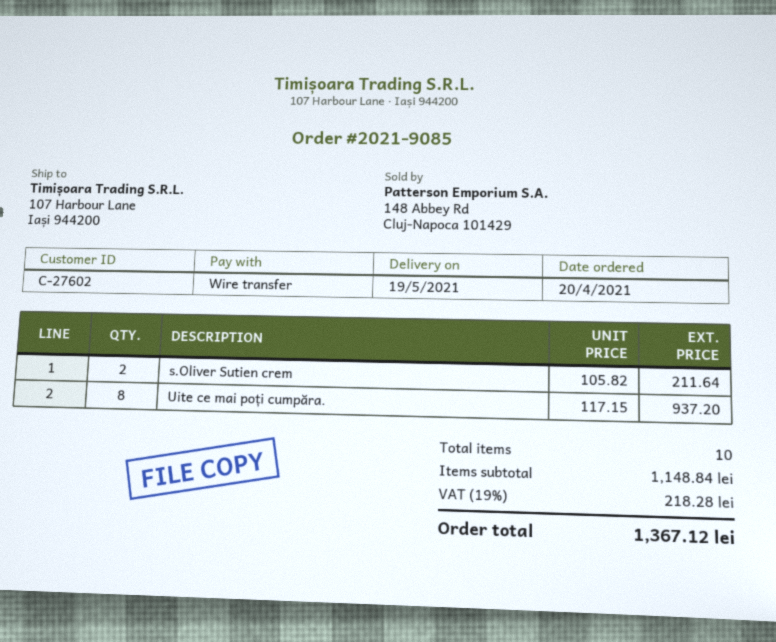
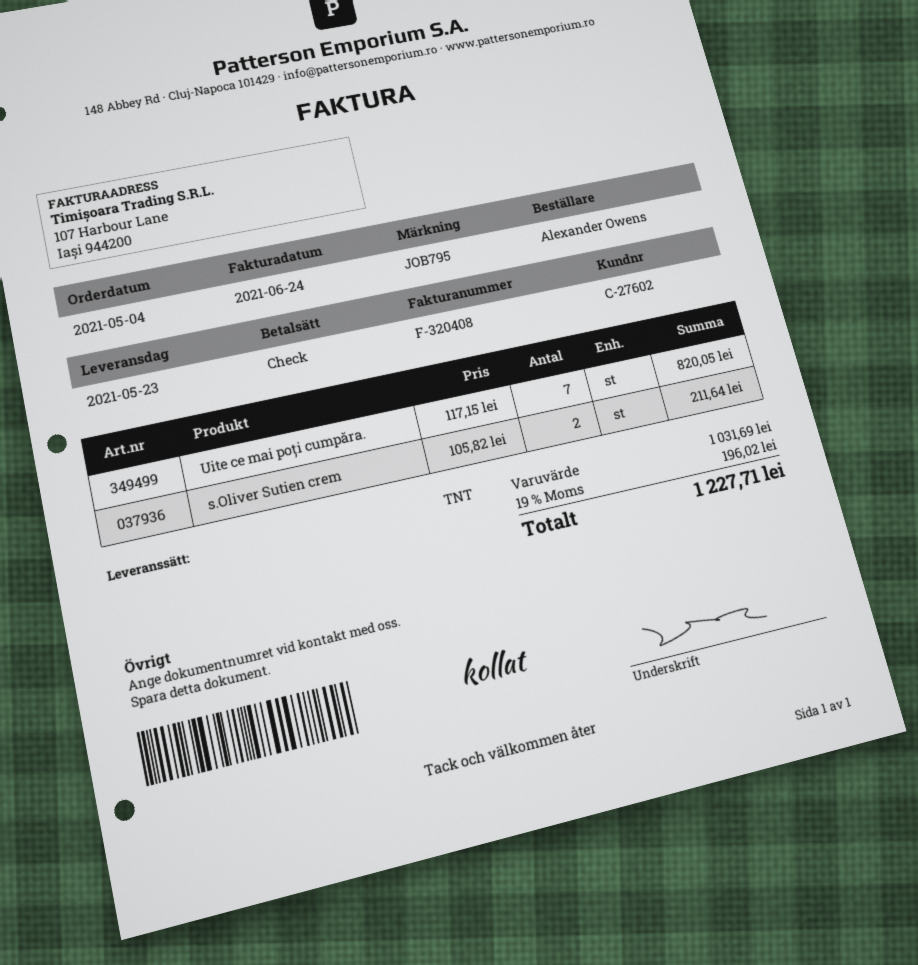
order date: 2021-04-20 -> 2021-05-04
delivery date: 2021-05-19 -> 2021-05-23
payment method: bank transfer -> cheque
Uite ce mai poți cumpăra.: 8 x 117.15 = 937.20 -> 7 x 117.15 = 820.05
subtotal: 1148.84 -> 1031.69
tax: 19% = 218.28 -> 19% = 196.02
total: 1367.12 -> 1227.71

